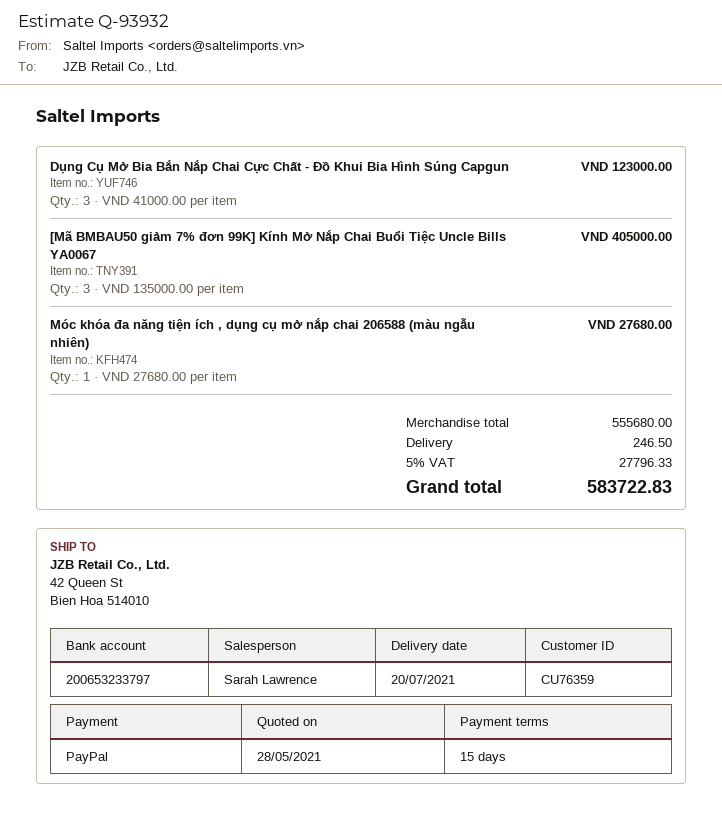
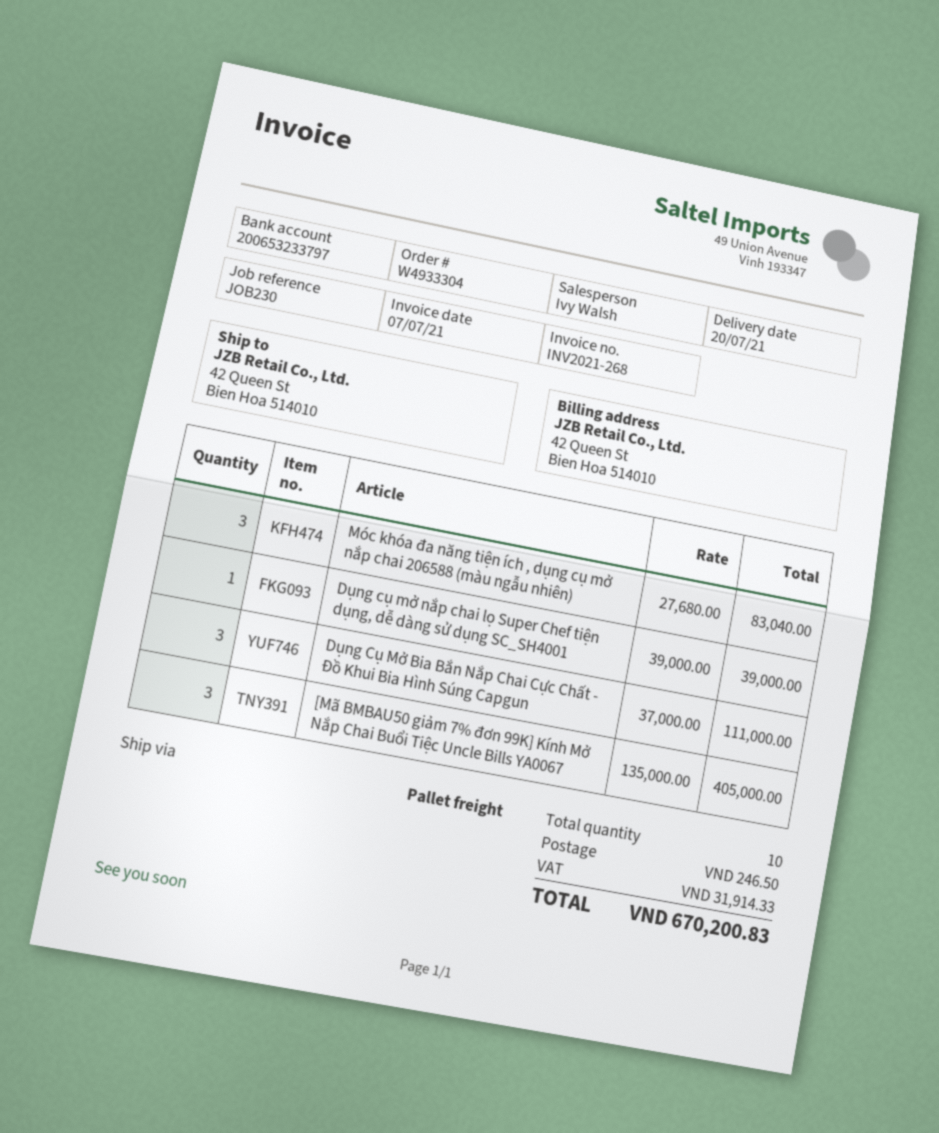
sales rep: Sarah Lawrence -> Ivy Walsh
Dụng Cụ Mở Bia Bắn Nắp Chai Cực Chất - Đồ Khui Bia Hình Súng Capgun: 3 x 41000.00 = 123000.00 -> 3 x 37000.00 = 111000.00
Móc khóa đa năng tiện ích , dụng cụ mở nắp chai 206588 (màu ngẫu nhiên): 1 x 27680.00 = 27680.00 -> 3 x 27680.00 = 83040.00
Dụng cụ mở nắp chai lọ Super Chef tiện dụng, dễ dàng sử dụng SC_SH4001: none -> 1 x 39000.00 = 39000.00
tax: 27796.33 -> 31914.33
total: 583722.83 -> 670200.83

